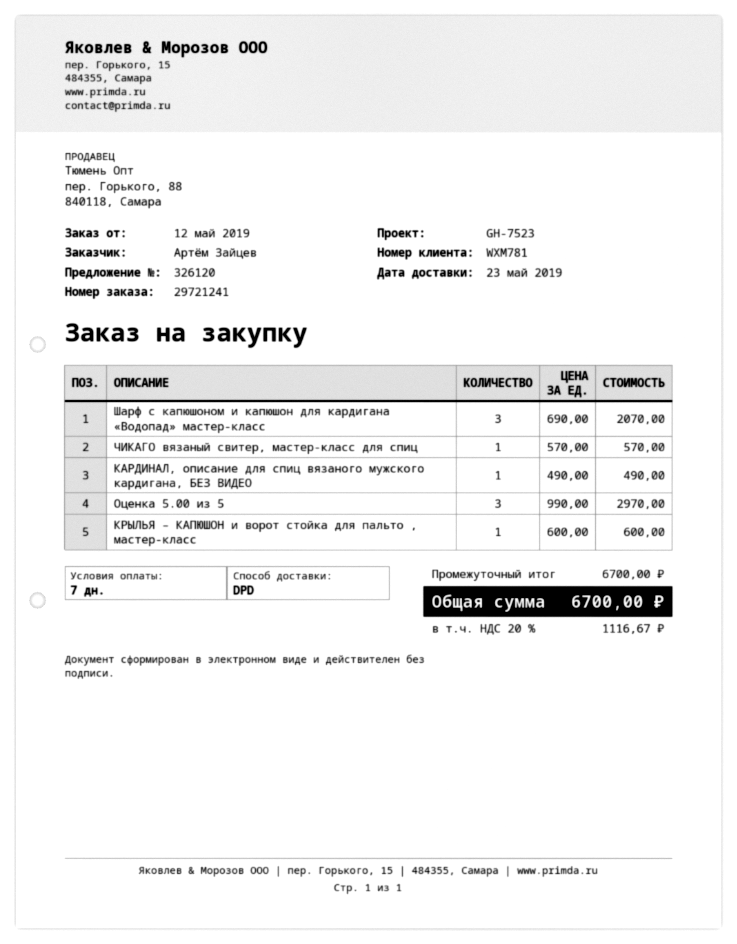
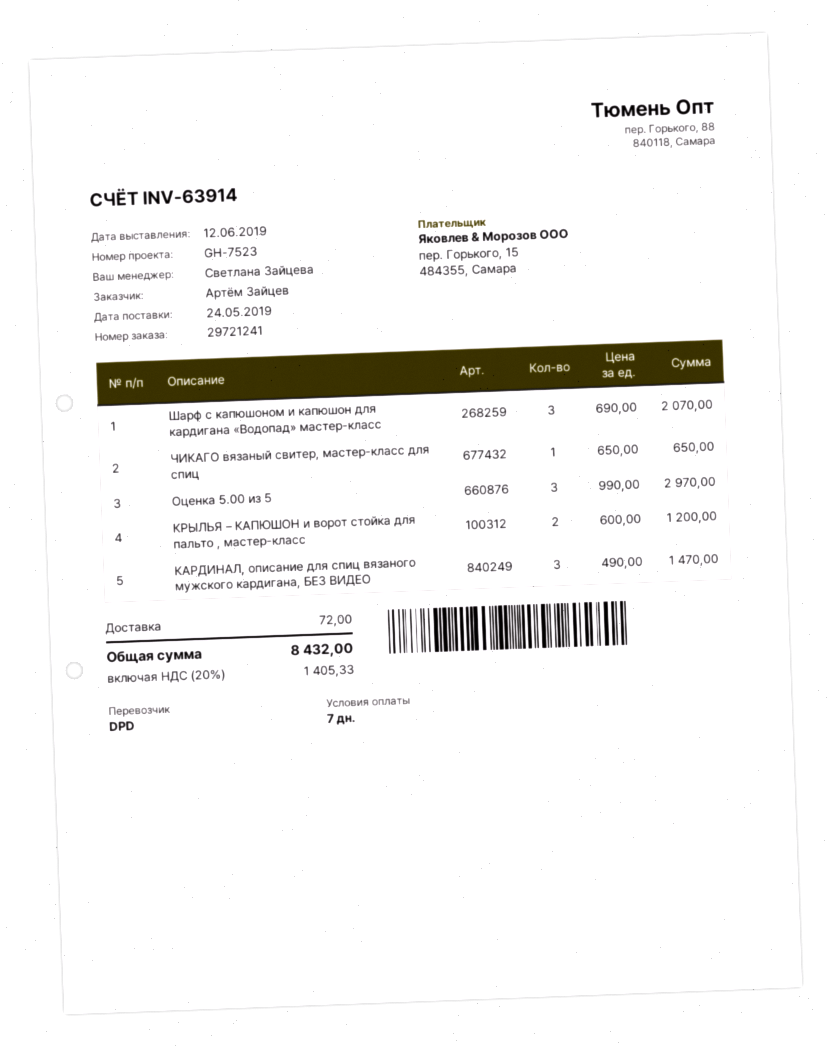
delivery date: 2019-05-23 -> 2019-05-24
ЧИКАГО вязаный свитер, мастер-класс для спиц: 1 x 570.00 = 570.00 -> 1 x 650.00 = 650.00
КАРДИНАЛ, описание для спиц вязаного мужского кардигана, БЕЗ ВИДЕО: 1 x 490.00 = 490.00 -> 3 x 490.00 = 1470.00
КРЫЛЬЯ – КАПЮШОН и ворот стойка для пальто , мастер-класс: 1 x 600.00 = 600.00 -> 2 x 600.00 = 1200.00
shipping: none -> 72.00
tax: 20% = 1116.67 -> 20% = 1405.33
total: 6700.00 -> 8432.00

